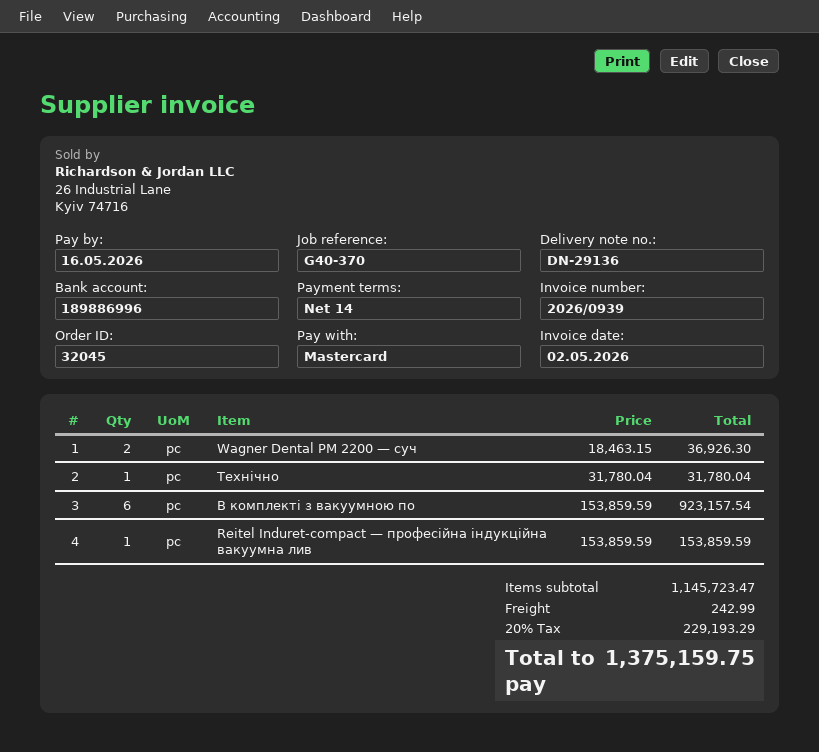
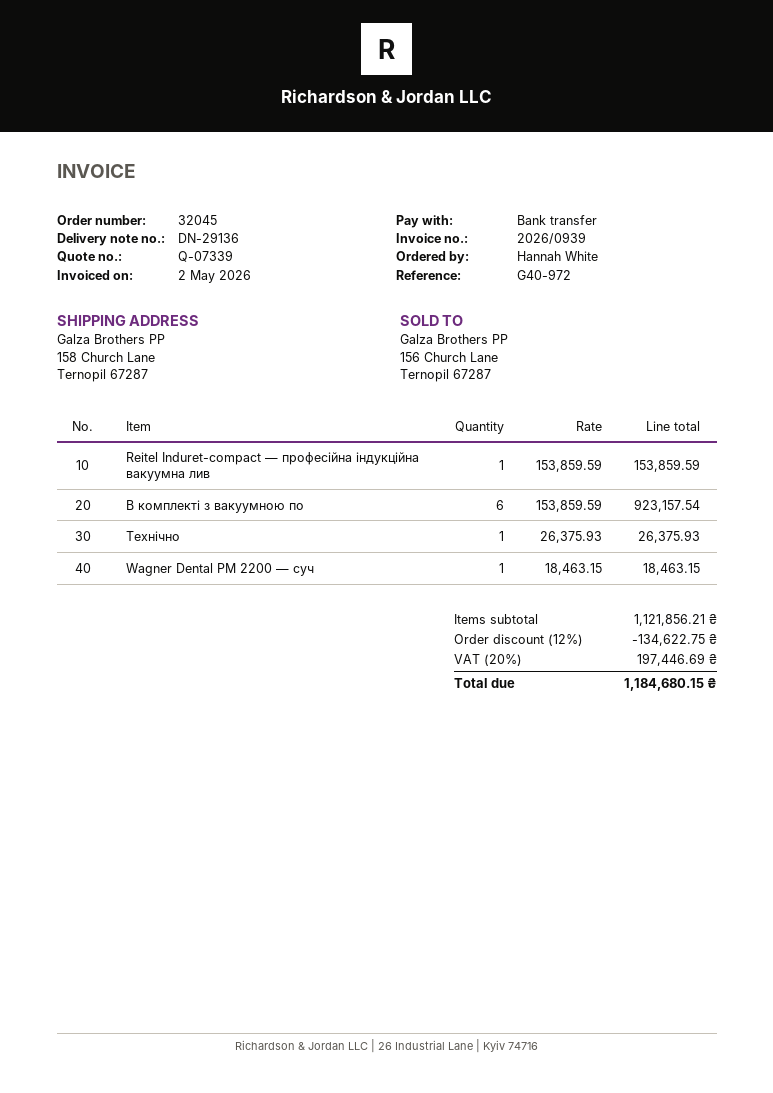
reference: G40-370 -> G40-972
payment method: Mastercard -> bank transfer
Wagner Dental PM 2200 — суч: 2 x 18463.15 = 36926.30 -> 1 x 18463.15 = 18463.15
Технічно: 1 x 31780.04 = 31780.04 -> 1 x 26375.93 = 26375.93
subtotal: 1145723.47 -> 1121856.21
discount: none -> 12% = 134622.75
shipping: 242.99 -> none
tax: 20% = 229193.29 -> 20% = 197446.69
total: 1375159.75 -> 1184680.15

